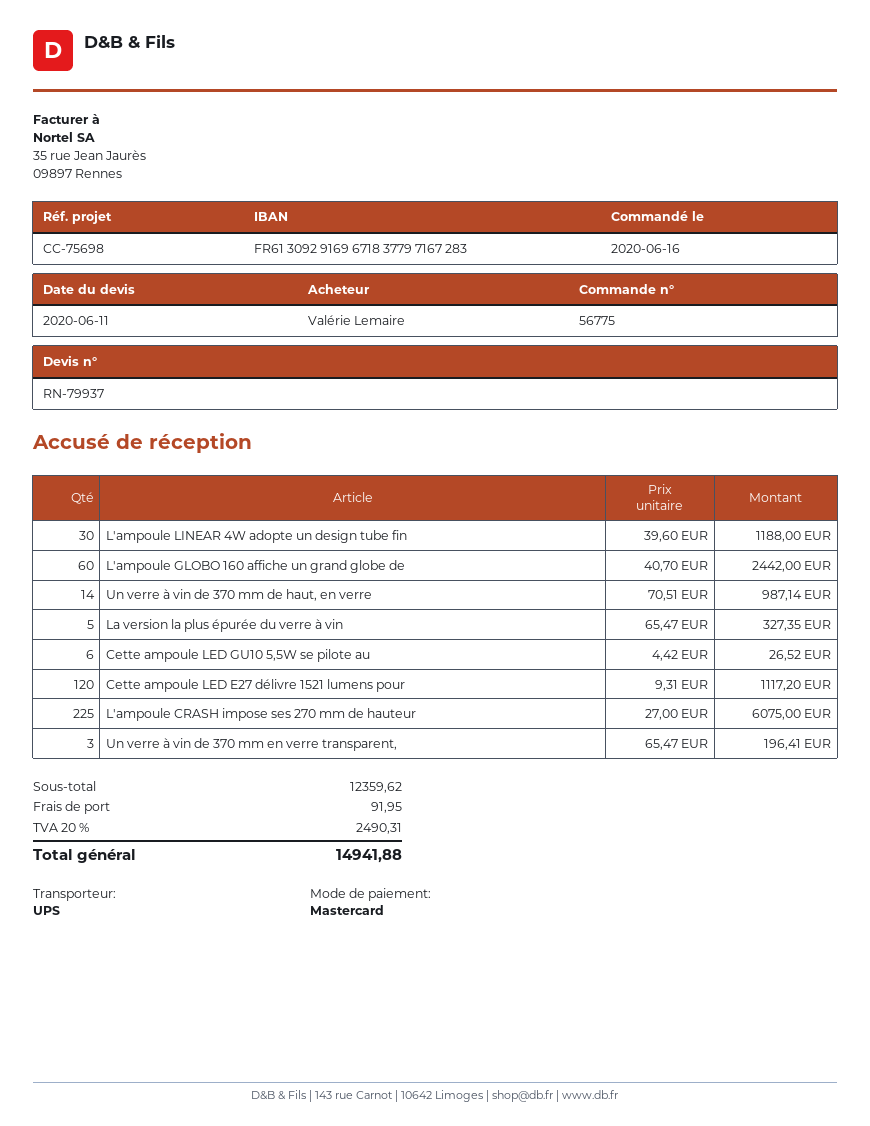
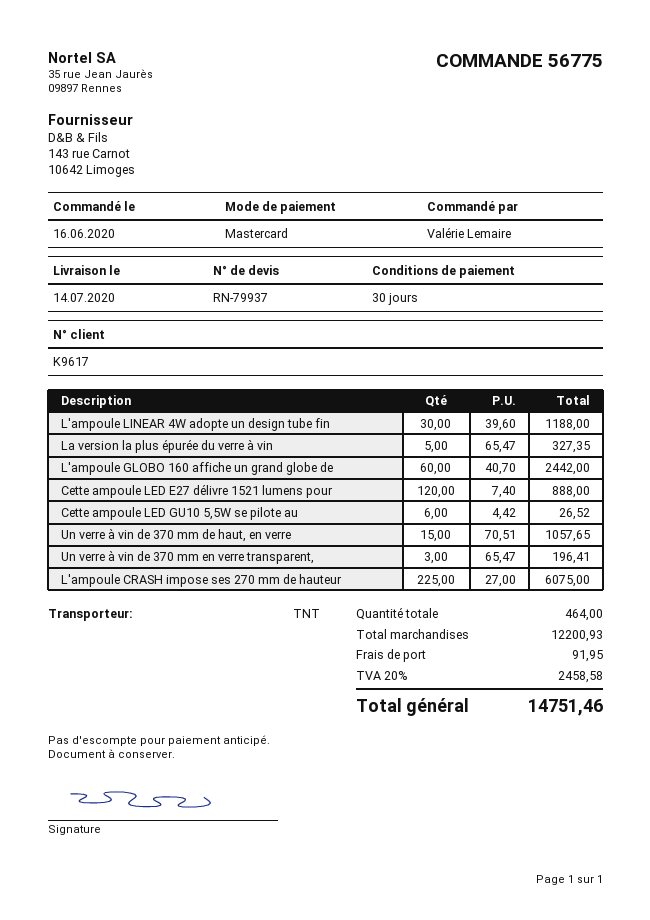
shipping method: UPS -> TNT
Un verre à vin de 370 mm de haut, en verre: 14 x 70.51 = 987.14 -> 15 x 70.51 = 1057.65
Cette ampoule LED E27 délivre 1521 lumens pour: 120 x 9.31 = 1117.20 -> 120 x 7.40 = 888.00
subtotal: 12359.62 -> 12200.93
tax: 20% = 2490.31 -> 20% = 2458.58
total: 14941.88 -> 14751.46

